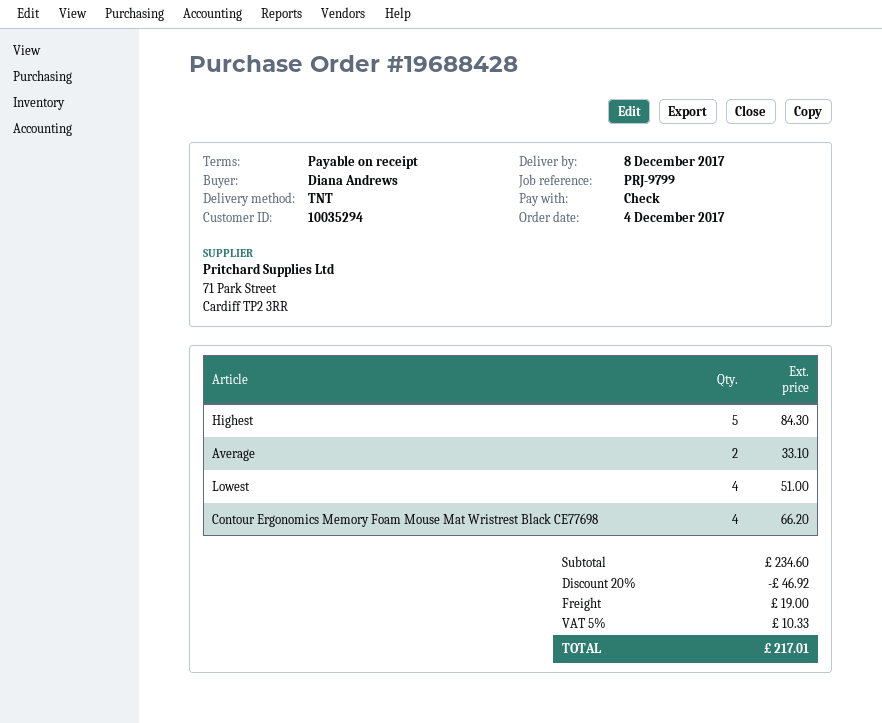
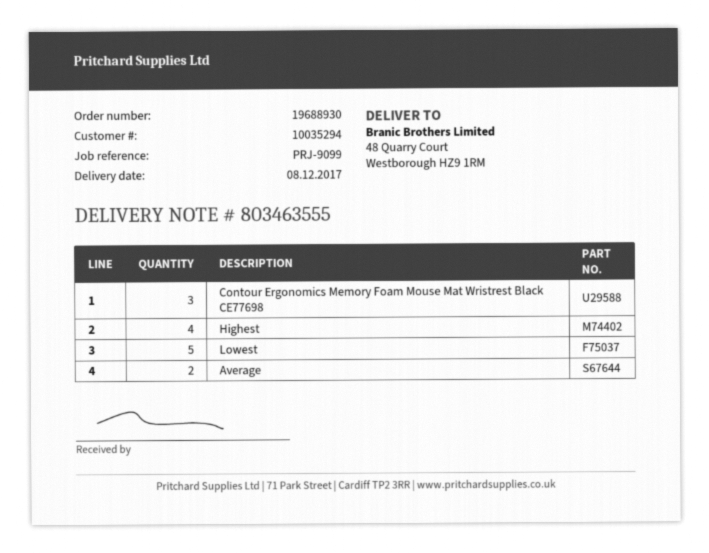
order number: 19688428 -> 19688930
reference: PRJ-9799 -> PRJ-9099
Highest: 5 -> 4
Lowest: 4 -> 5
Contour Ergonomics Memory Foam Mouse Mat Wristrest Black CE77698: 4 -> 3

